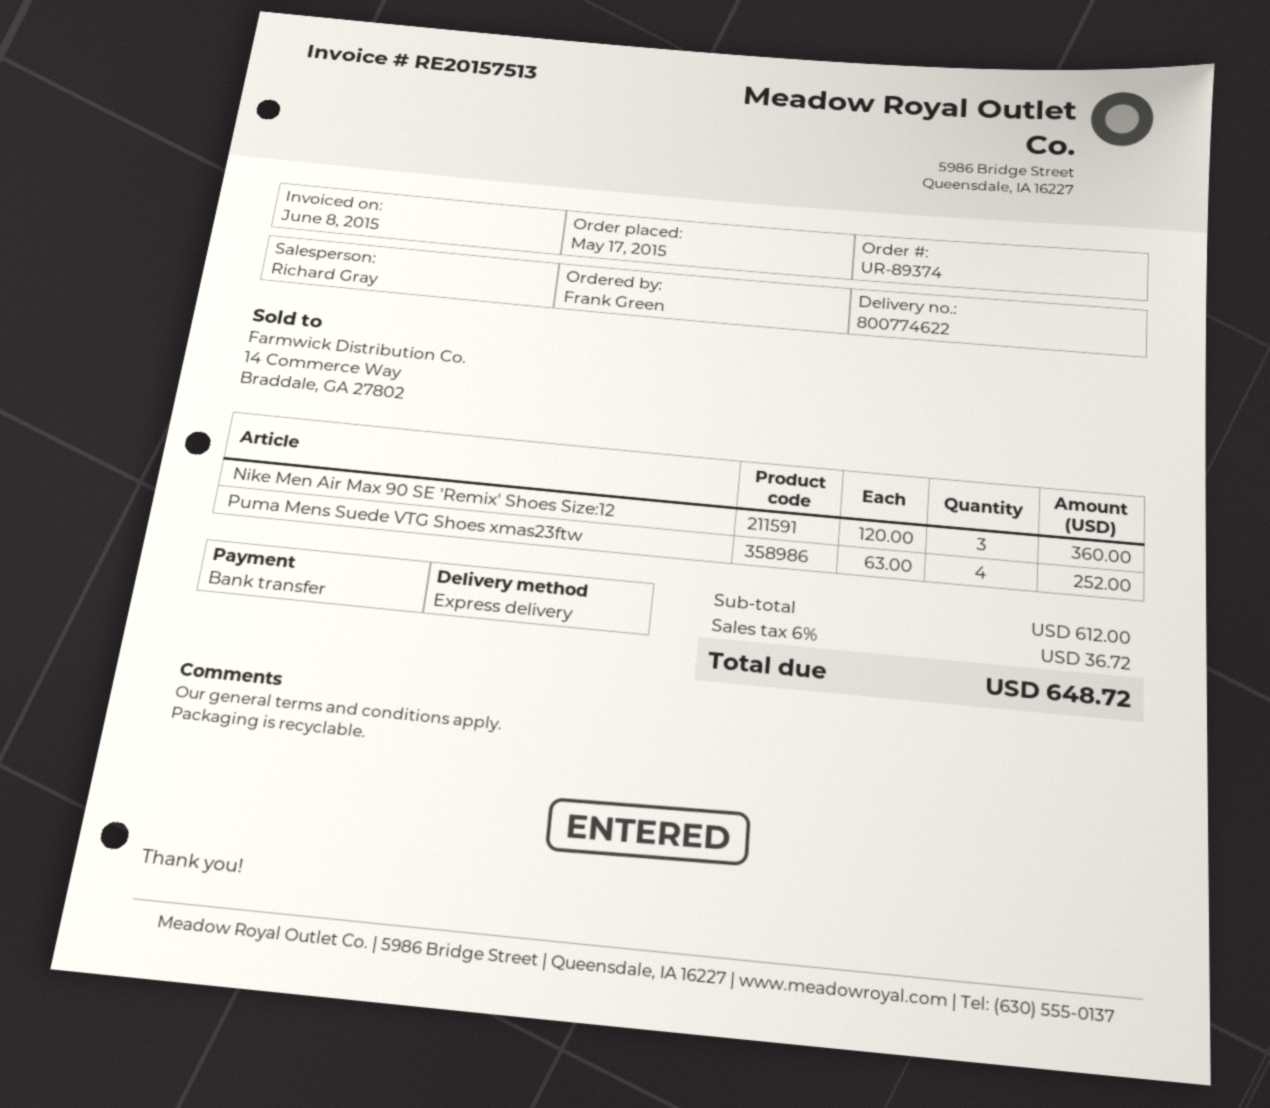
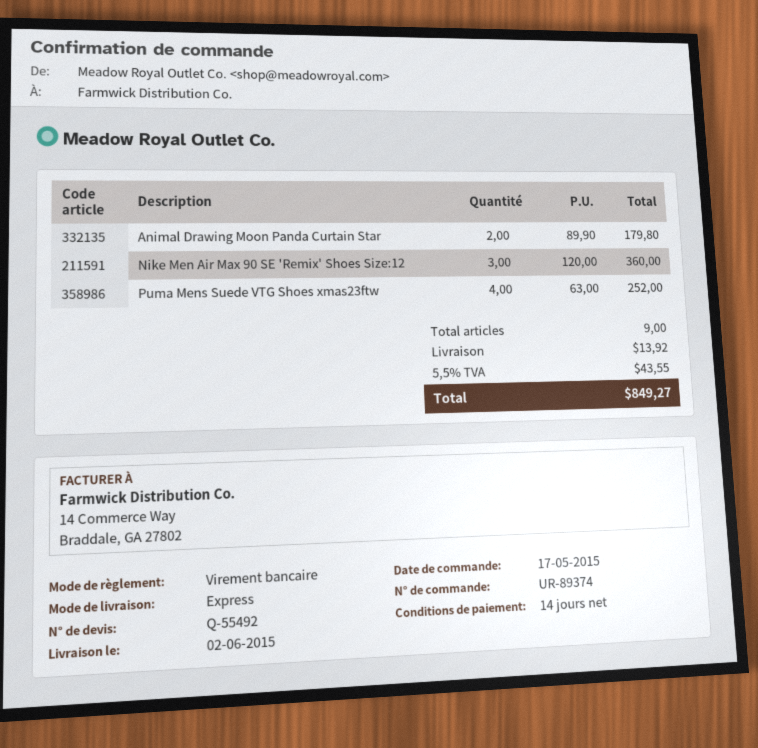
Animal Drawing Moon Panda Curtain Star: none -> 2 x 89.90 = 179.80
shipping: none -> 13.92
tax: 6% = 36.72 -> 5.5% = 43.55
total: 648.72 -> 849.27

